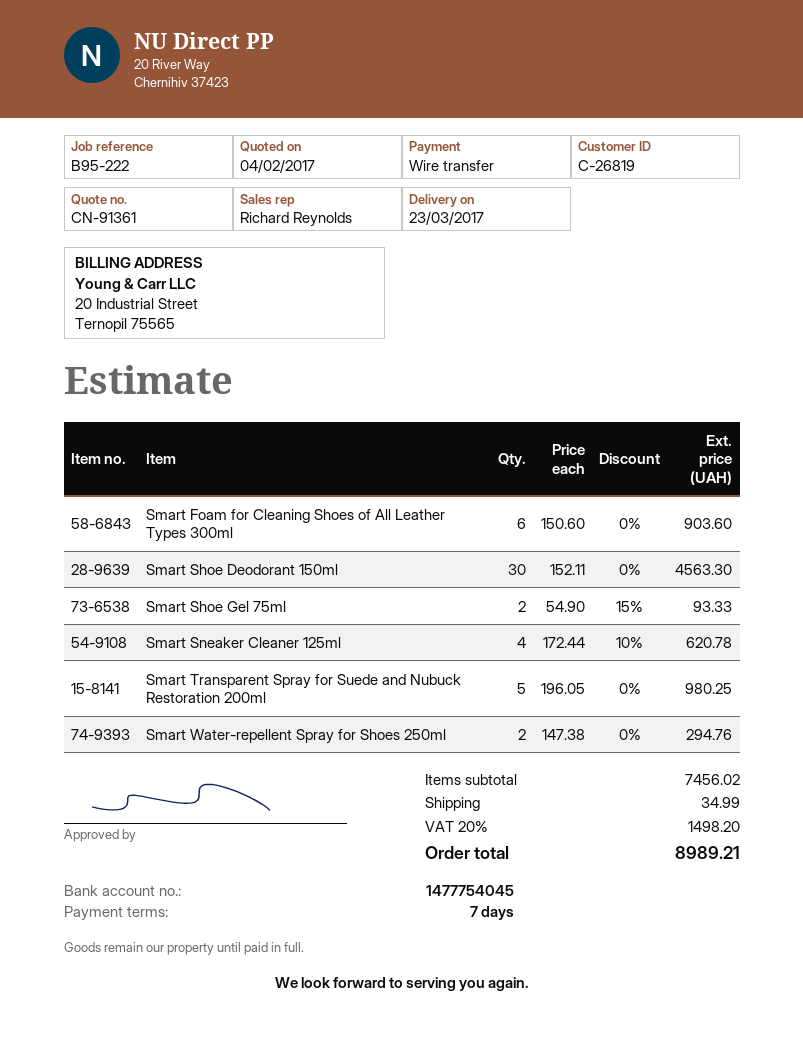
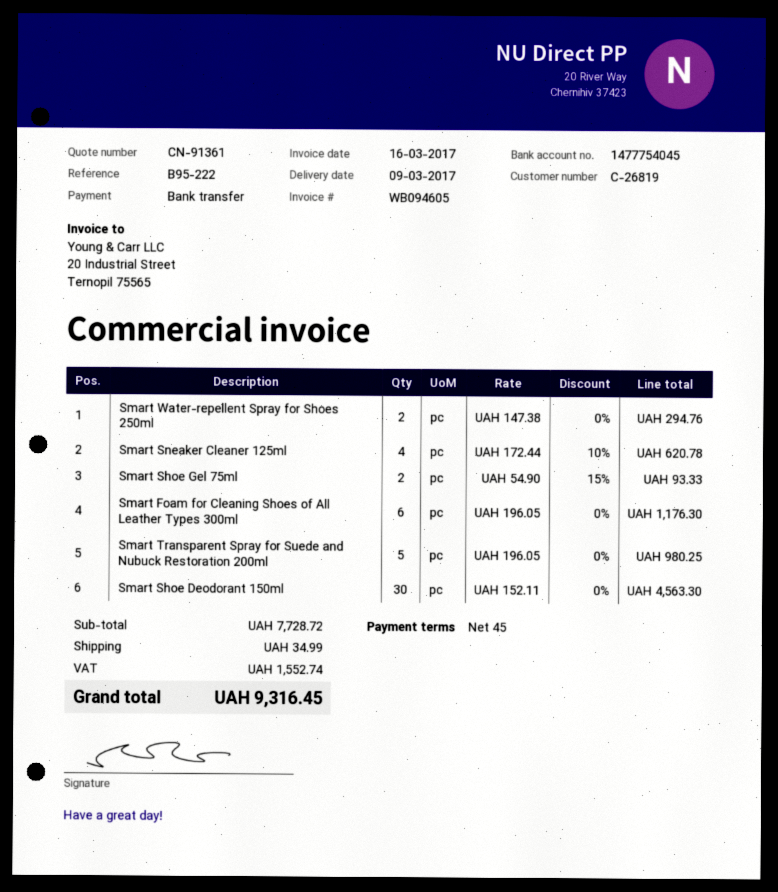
delivery date: 2017-03-23 -> 2017-03-09
payment terms: 7 days -> 45 days
Smart Foam for Cleaning Shoes of All Leather Types 300ml: 6 x 150.60 = 903.60 -> 6 x 196.05 = 1176.30
subtotal: 7456.02 -> 7728.72
tax: 1498.20 -> 1552.74
total: 8989.21 -> 9316.45

